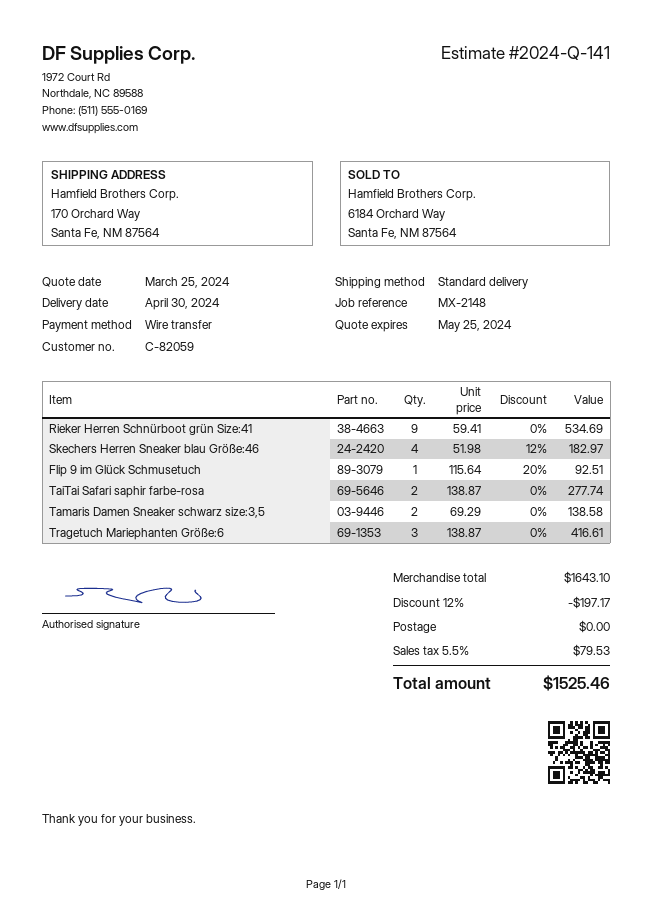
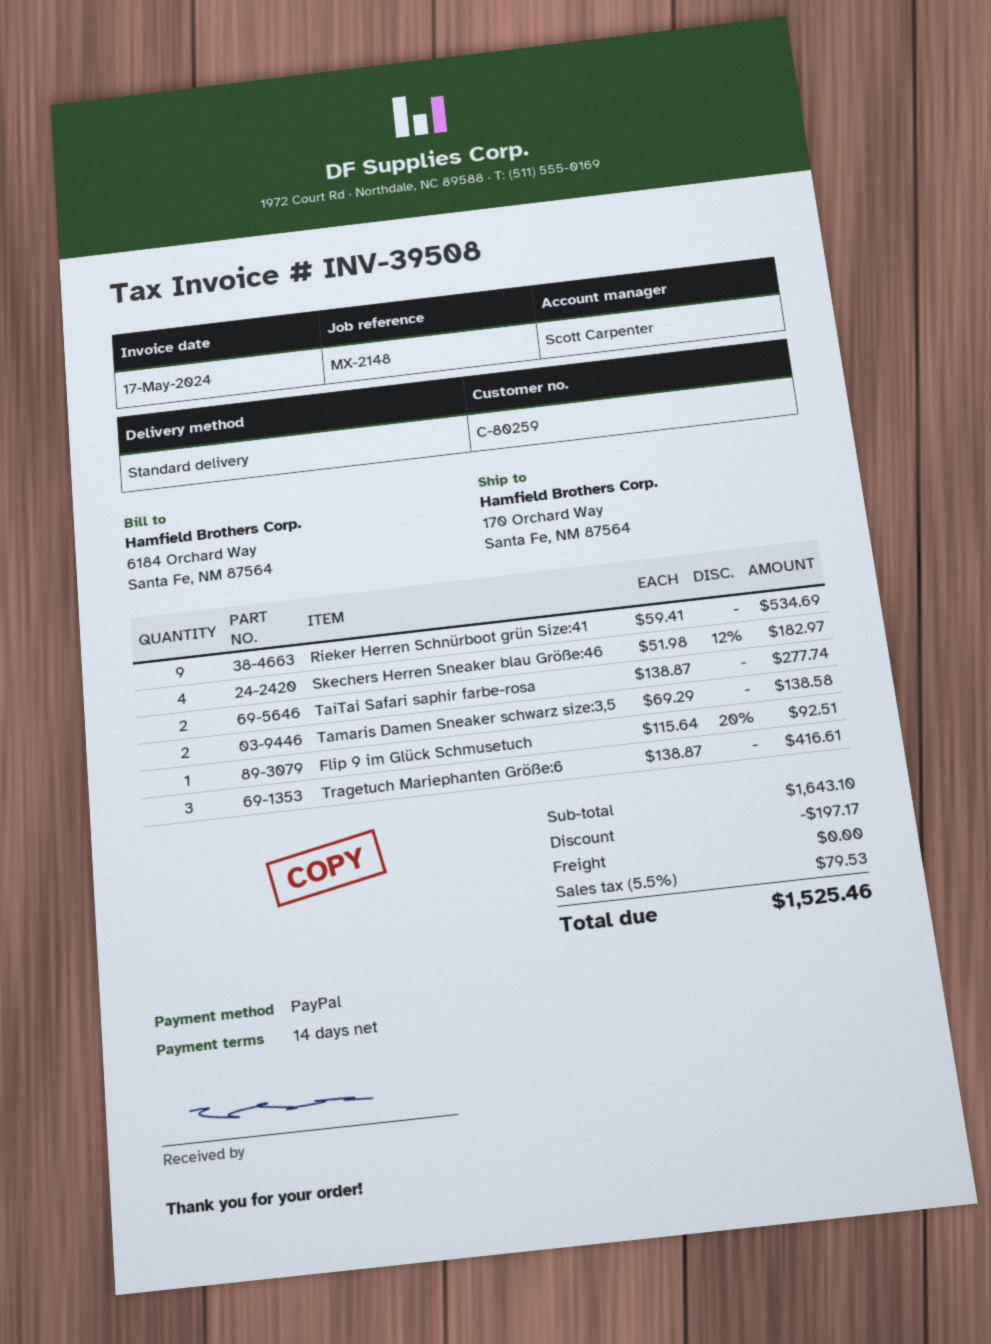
customer number: C-82059 -> C-80259
payment method: bank transfer -> PayPal

